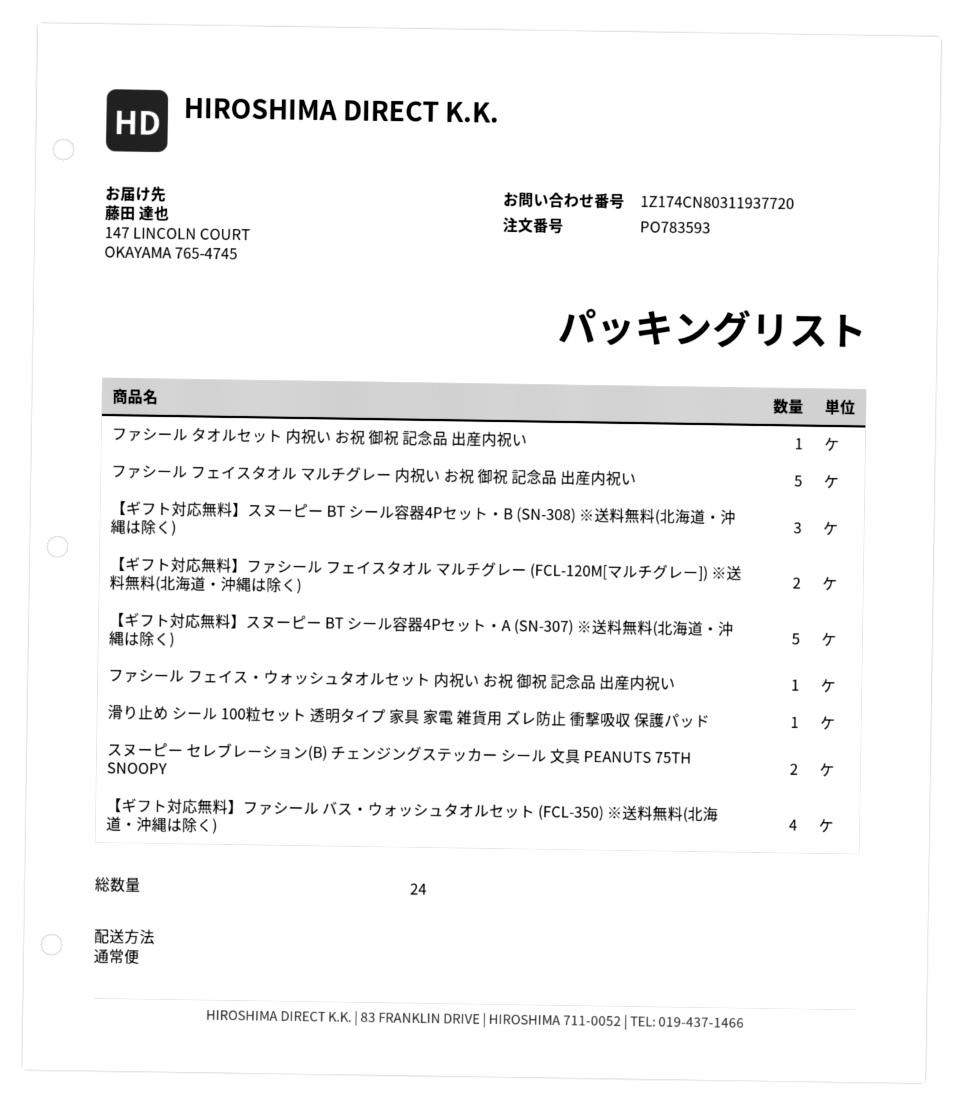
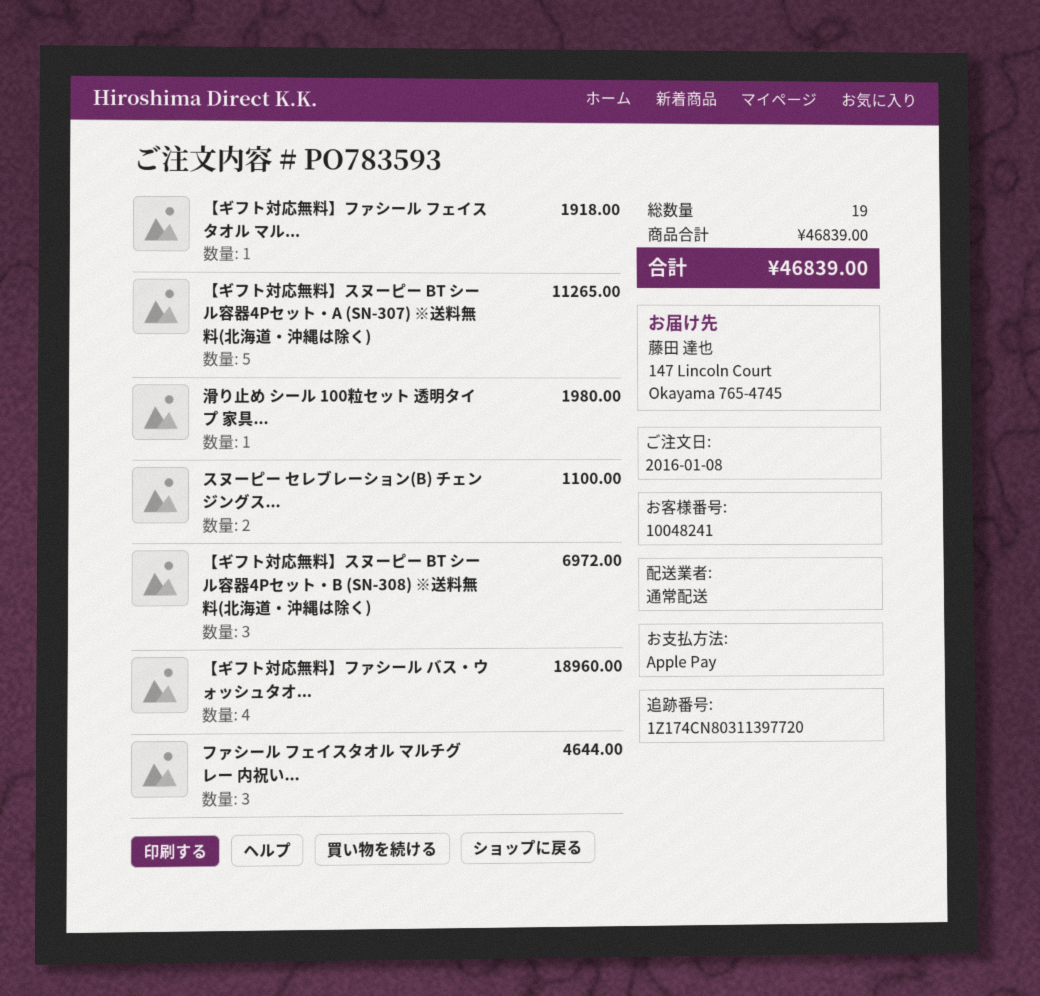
tracking number: 1Z174CN80311937720 -> 1Z174CN80311397720
ファシール タオルセット 内祝い お祝 御祝 記念品 出産内祝い: 1 -> none
ファシール フェイスタオル マルチグレー 内祝い お祝 御祝 記念品 出産内祝い: 5 -> 3
【ギフト対応無料】ファシール フェイスタオル マルチグレー (FCL-120M[マルチグレー]) ※送料無料(北海道・沖縄は除く): 2 -> 1
ファシール フェイス・ウォッシュタオルセット 内祝い お祝 御祝 記念品 出産内祝い: 1 -> none
total quantity: 24 -> 19

